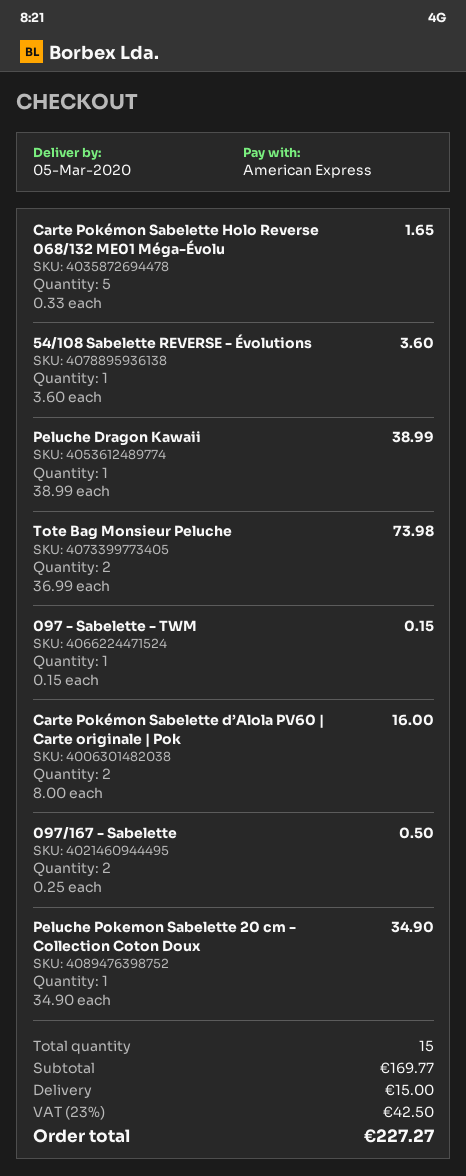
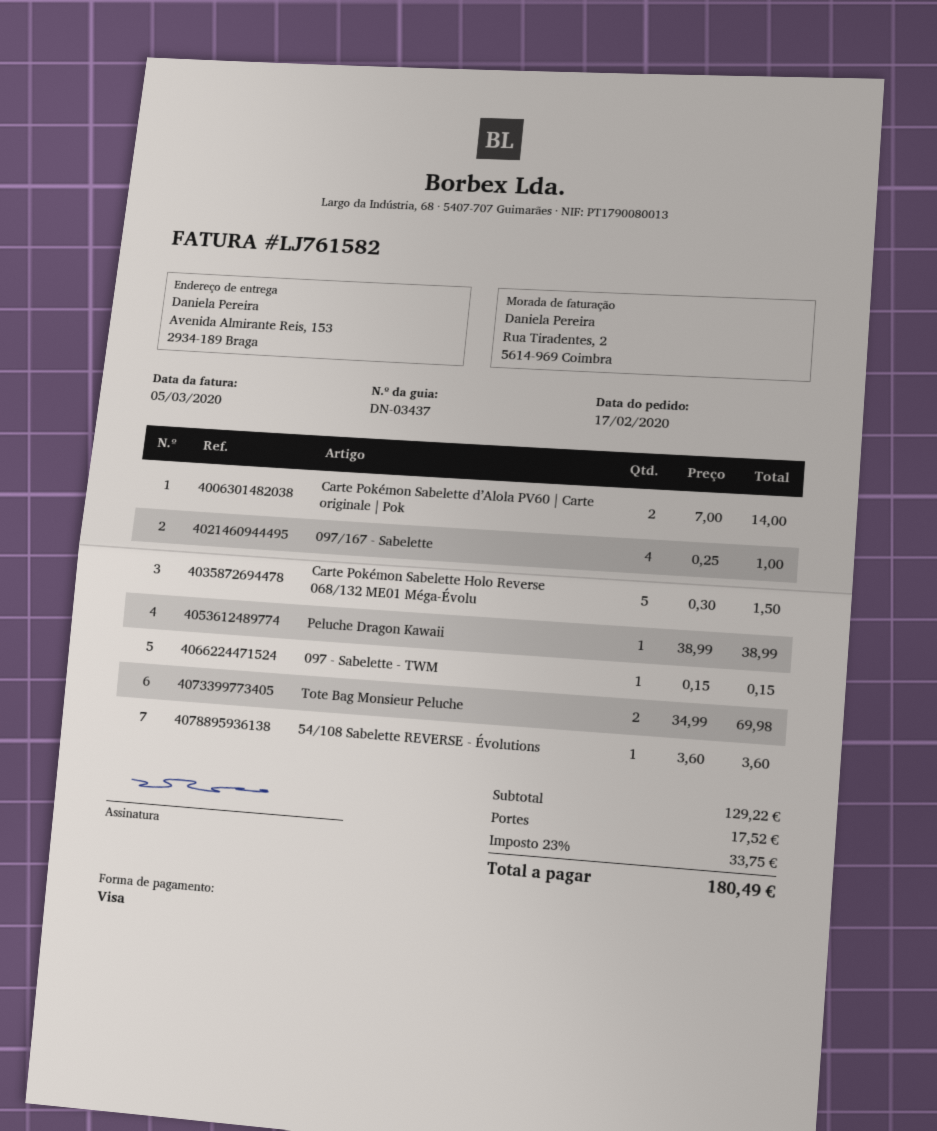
payment method: American Express -> Visa
Carte Pokémon Sabelette Holo Reverse 068/132 ME01 Méga-Évolu: 5 x 0.33 = 1.65 -> 5 x 0.30 = 1.50
Tote Bag Monsieur Peluche: 2 x 36.99 = 73.98 -> 2 x 34.99 = 69.98
Carte Pokémon Sabelette d’Alola PV60 | Carte originale | Pok: 2 x 8.00 = 16.00 -> 2 x 7.00 = 14.00
097/167 - Sabelette: 2 x 0.25 = 0.50 -> 4 x 0.25 = 1.00
Peluche Pokemon Sabelette 20 cm - Collection Coton Doux: 1 x 34.90 = 34.90 -> none
subtotal: 169.77 -> 129.22
shipping: 15.00 -> 17.52
tax: 23% = 42.50 -> 23% = 33.75
total: 227.27 -> 180.49

